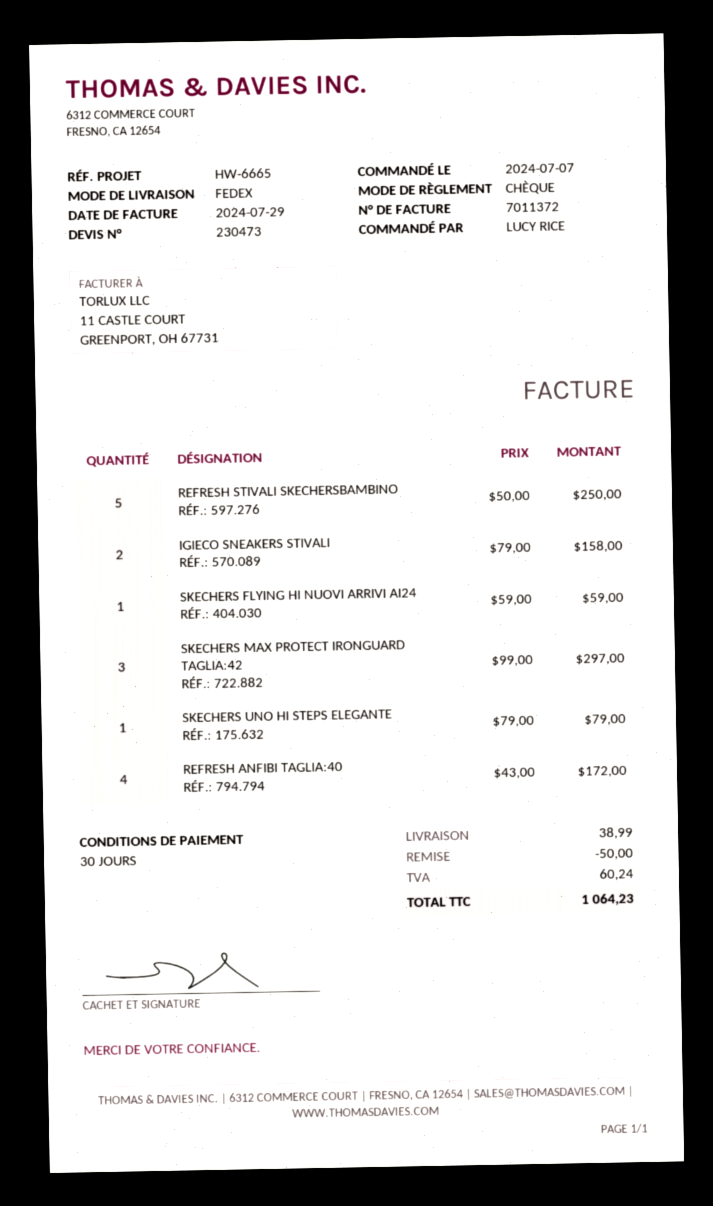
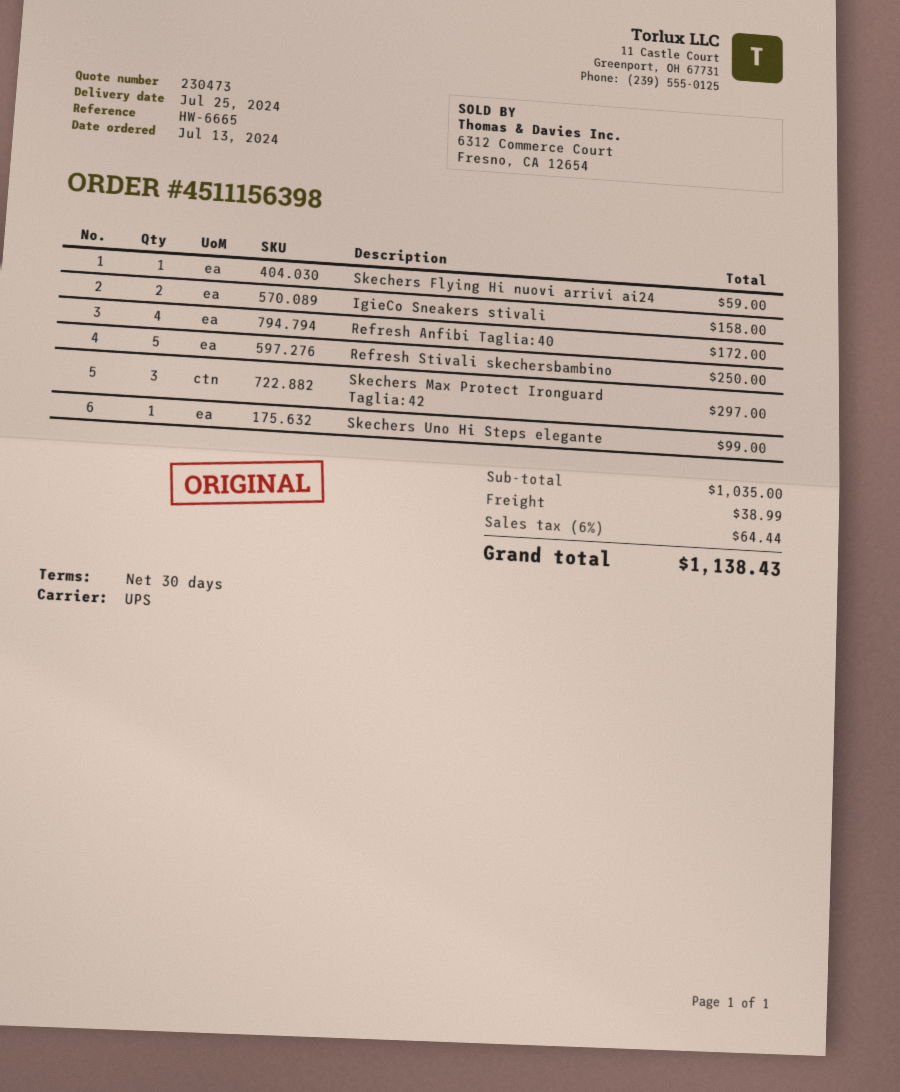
order date: 2024-07-07 -> 2024-07-13
shipping method: FedEx -> UPS
SKECHERS UNO HI STEPS ELEGANTE: 1 for 79.00 -> 1 for 99.00
discount: 50.00 -> none
tax: 60.24 -> 64.44
total: 1064.23 -> 1138.43

